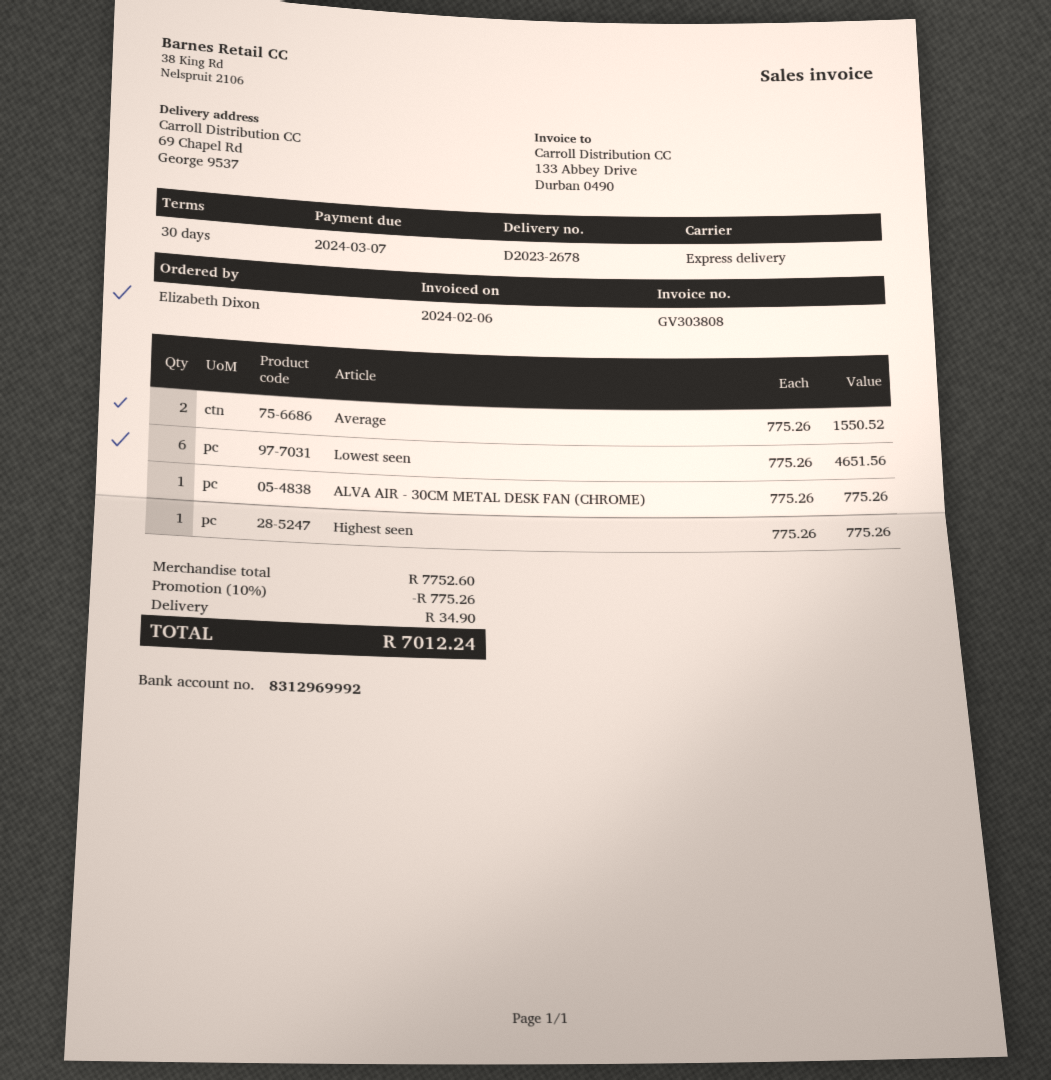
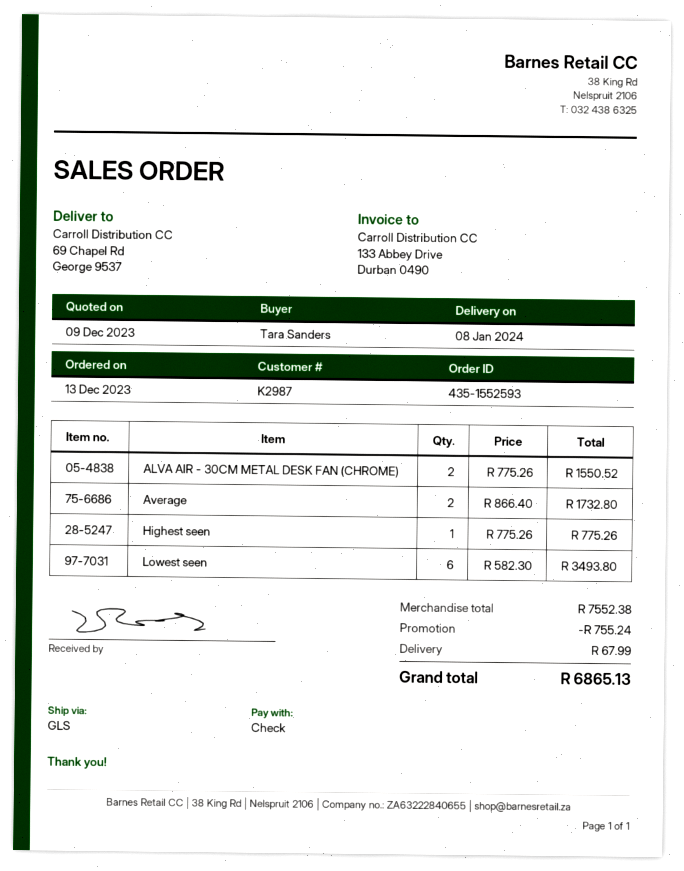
ordered by: Elizabeth Dixon -> Tara Sanders
shipping method: express -> GLS
Average: 2 x 775.26 = 1550.52 -> 2 x 866.40 = 1732.80
Lowest seen: 6 x 775.26 = 4651.56 -> 6 x 582.30 = 3493.80
ALVA AIR - 30CM METAL DESK FAN (CHROME): 1 x 775.26 = 775.26 -> 2 x 775.26 = 1550.52
subtotal: 7752.60 -> 7552.38
discount: 775.26 -> 755.24
shipping: 34.90 -> 67.99
total: 7012.24 -> 6865.13

